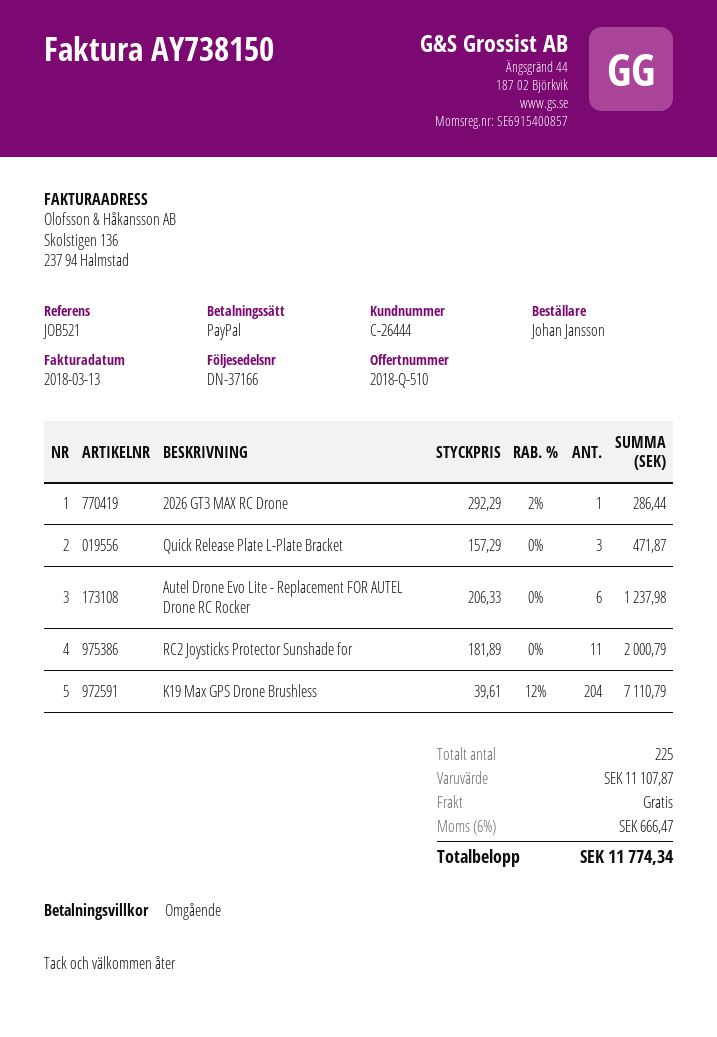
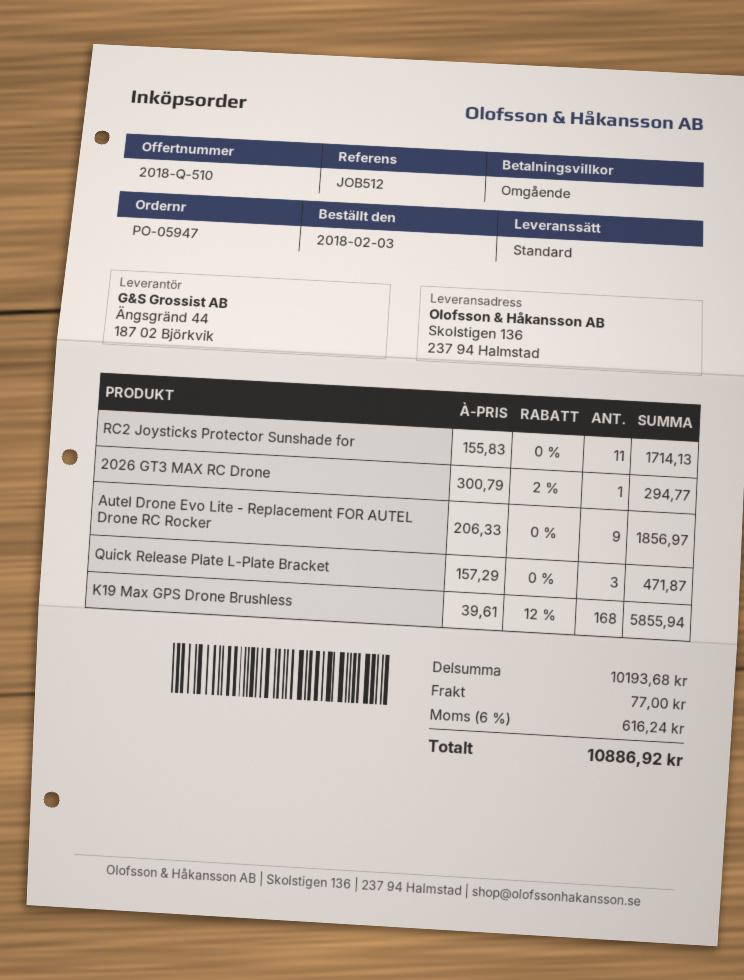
reference: JOB521 -> JOB512
2026 GT3 MAX RC Drone: 1 x 292.29 - 2% = 286.44 -> 1 x 300.79 - 2% = 294.77
Autel Drone Evo Lite - Replacement FOR AUTEL Drone RC Rocker: 6 x 206.33 = 1237.98 -> 9 x 206.33 = 1856.97
RC2 Joysticks Protector Sunshade for: 11 x 181.89 = 2000.79 -> 11 x 155.83 = 1714.13
K19 Max GPS Drone Brushless: 204 x 39.61 - 12% = 7110.79 -> 168 x 39.61 - 12% = 5855.94
subtotal: 11107.87 -> 10193.68
shipping: 0.00 -> 77.00
tax: 6% = 666.47 -> 6% = 616.24
total: 11774.34 -> 10886.92

